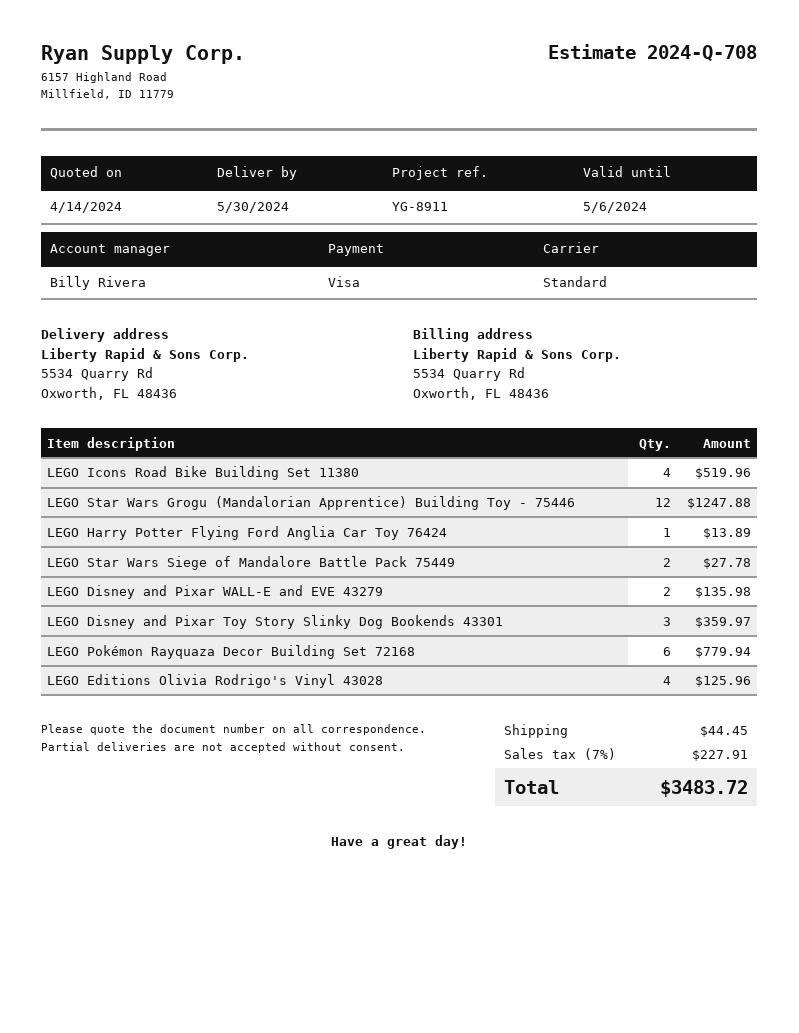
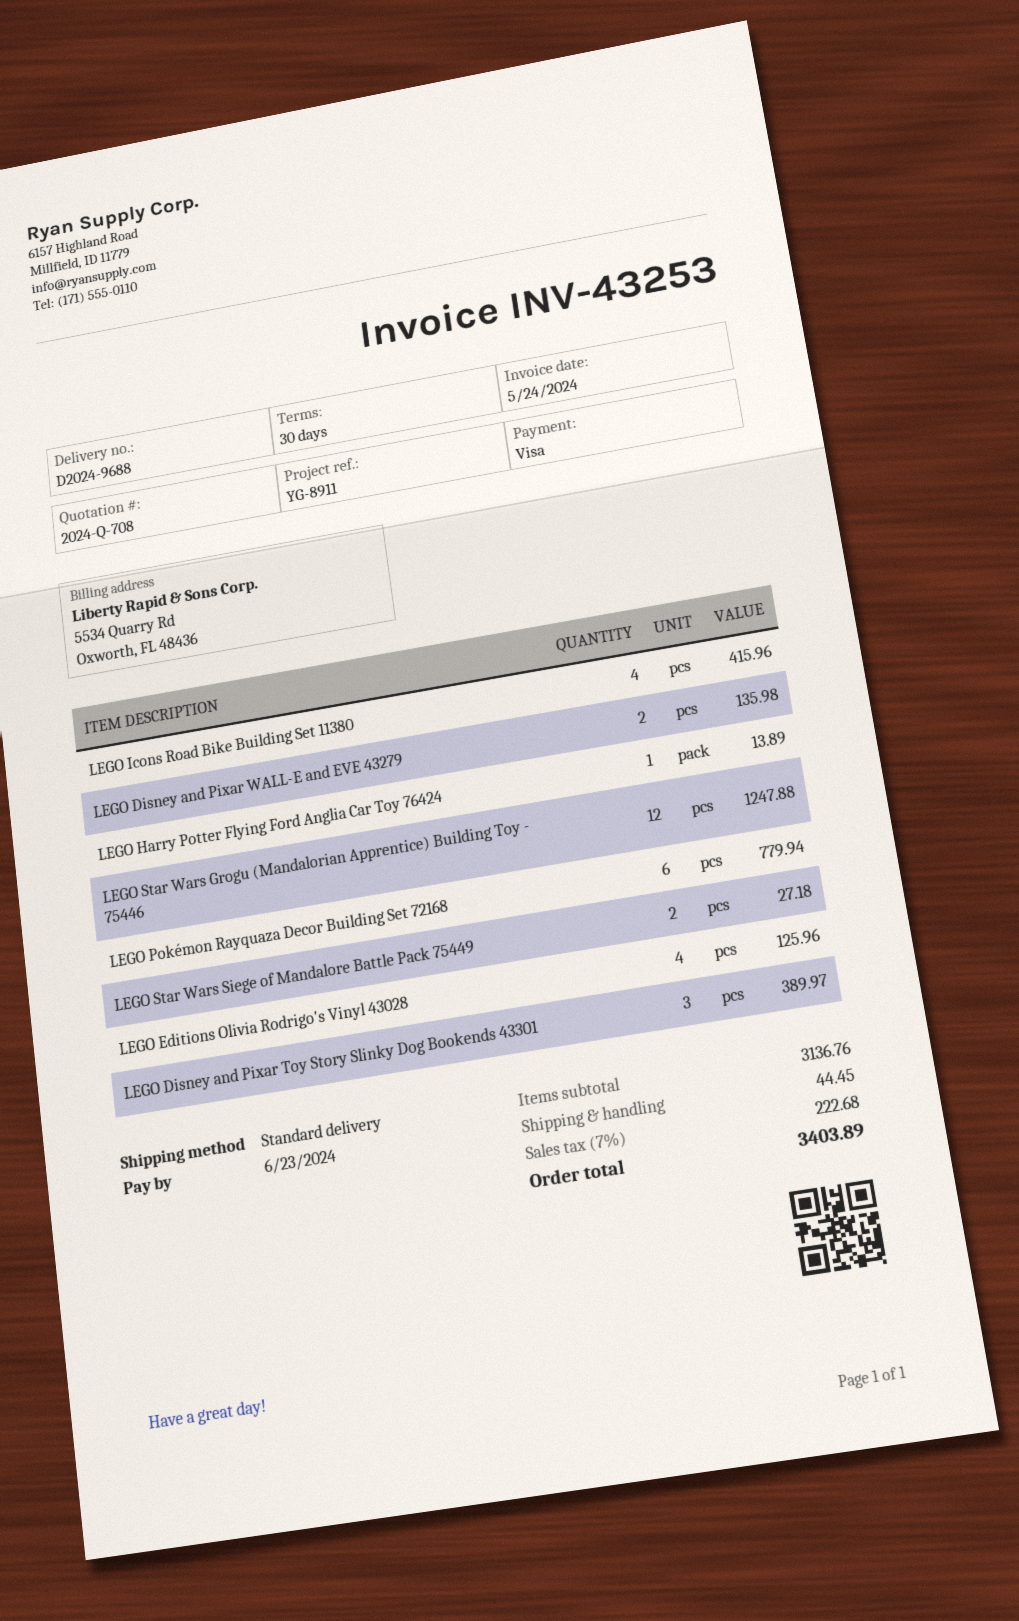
LEGO Icons Road Bike Building Set 11380: 4 for 519.96 -> 4 for 415.96
LEGO Star Wars Siege of Mandalore Battle Pack 75449: 2 for 27.78 -> 2 for 27.18
LEGO Disney and Pixar Toy Story Slinky Dog Bookends 43301: 3 for 359.97 -> 3 for 389.97
tax: 7% = 227.91 -> 7% = 222.68
total: 3483.72 -> 3403.89

